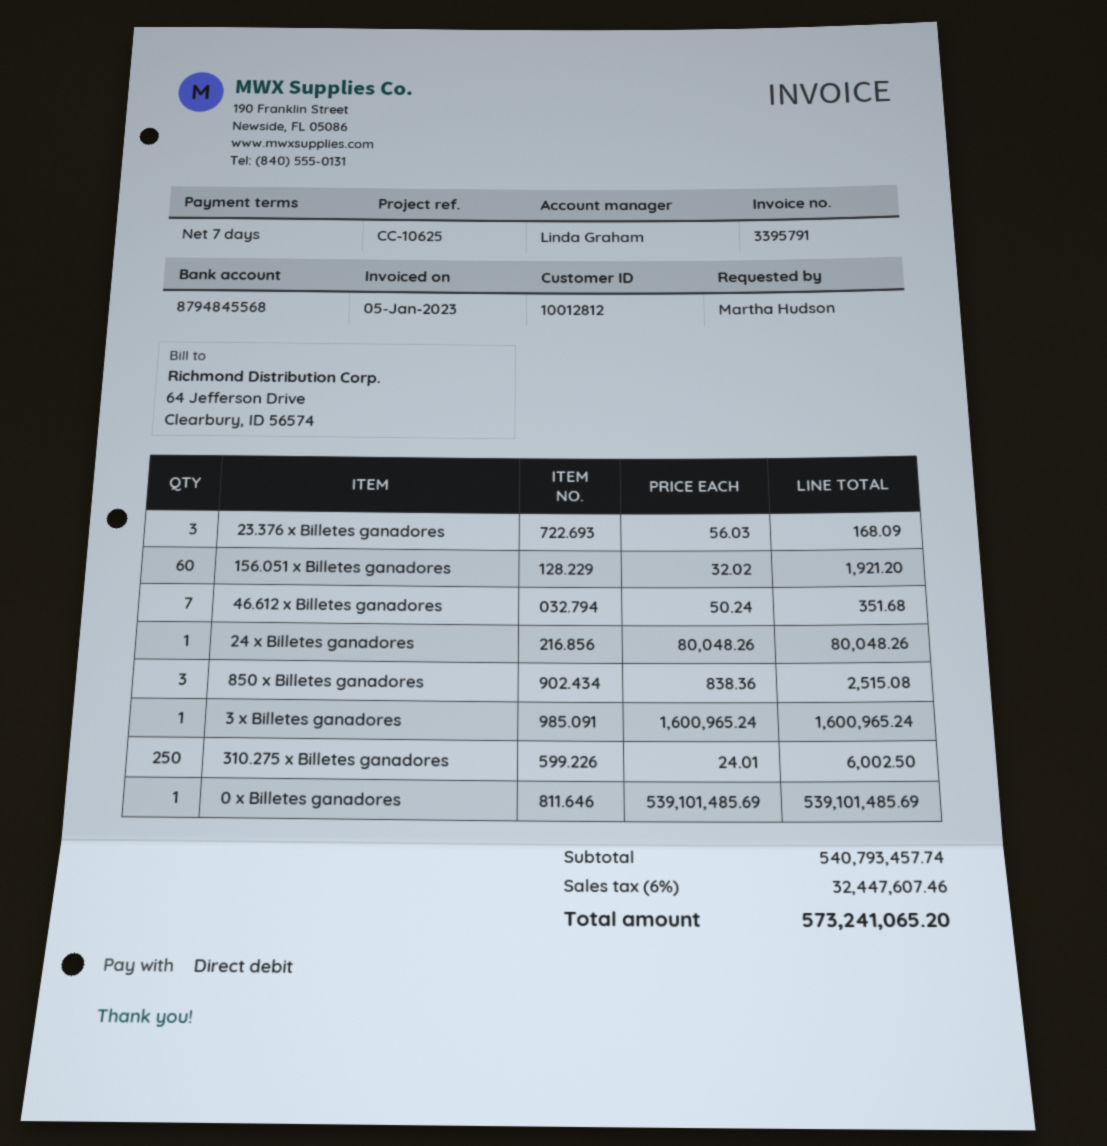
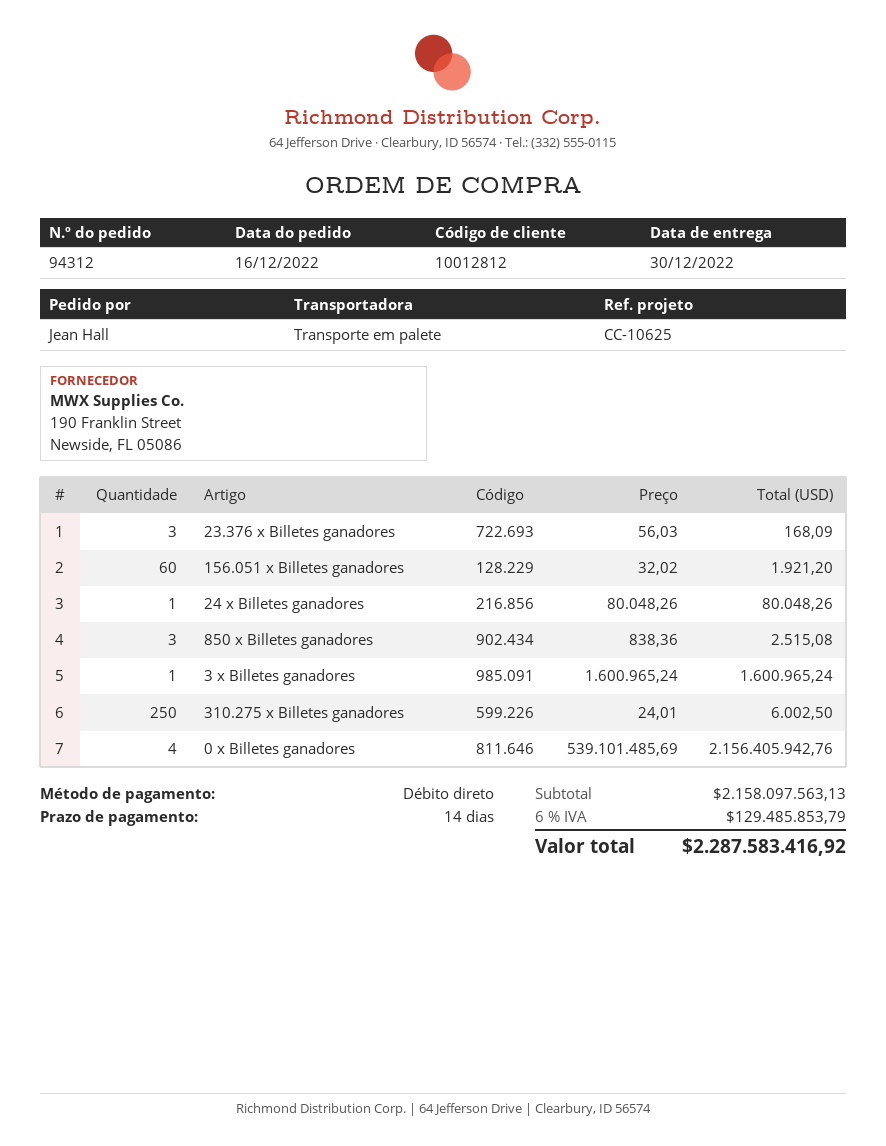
payment terms: 7 days -> 14 days
ordered by: Martha Hudson -> Jean Hall
46.612 x Billetes ganadores: 7 x 50.24 = 351.68 -> none
0 x Billetes ganadores: 1 x 539101485.69 = 539101485.69 -> 4 x 539101485.69 = 2156405942.76
subtotal: 540793457.74 -> 2158097563.13
tax: 6% = 32447607.46 -> 6% = 129485853.79
total: 573241065.20 -> 2287583416.92

